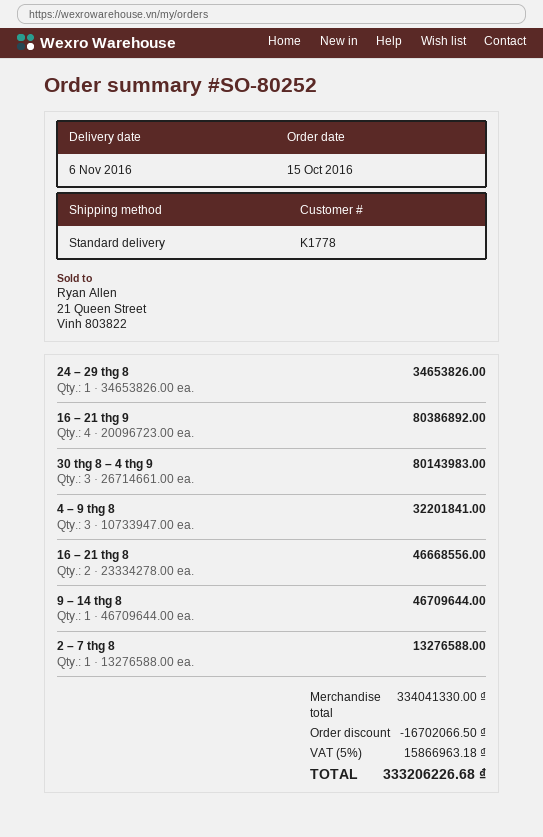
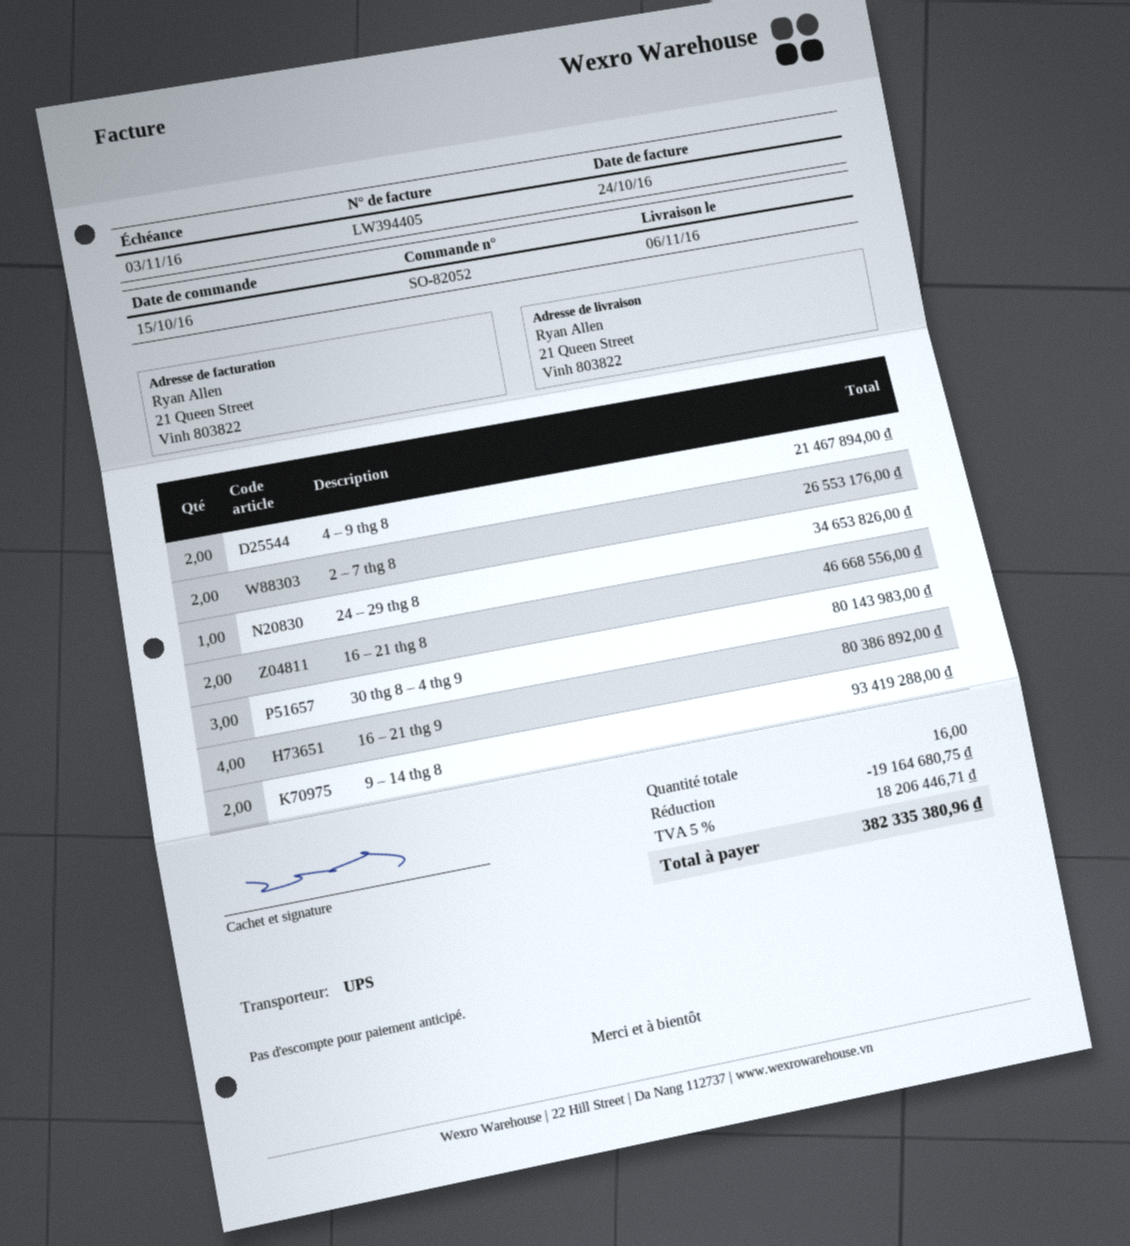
order number: SO-80252 -> SO-82052
shipping method: standard -> UPS
4 – 9 thg 8: 3 for 32201841.00 -> 2 for 21467894.00
9 – 14 thg 8: 1 for 46709644.00 -> 2 for 93419288.00
2 – 7 thg 8: 1 for 13276588.00 -> 2 for 26553176.00
discount: 16702066.50 -> 19164680.75
tax: 5% = 15866963.18 -> 5% = 18206446.71
total: 333206226.68 -> 382335380.96

